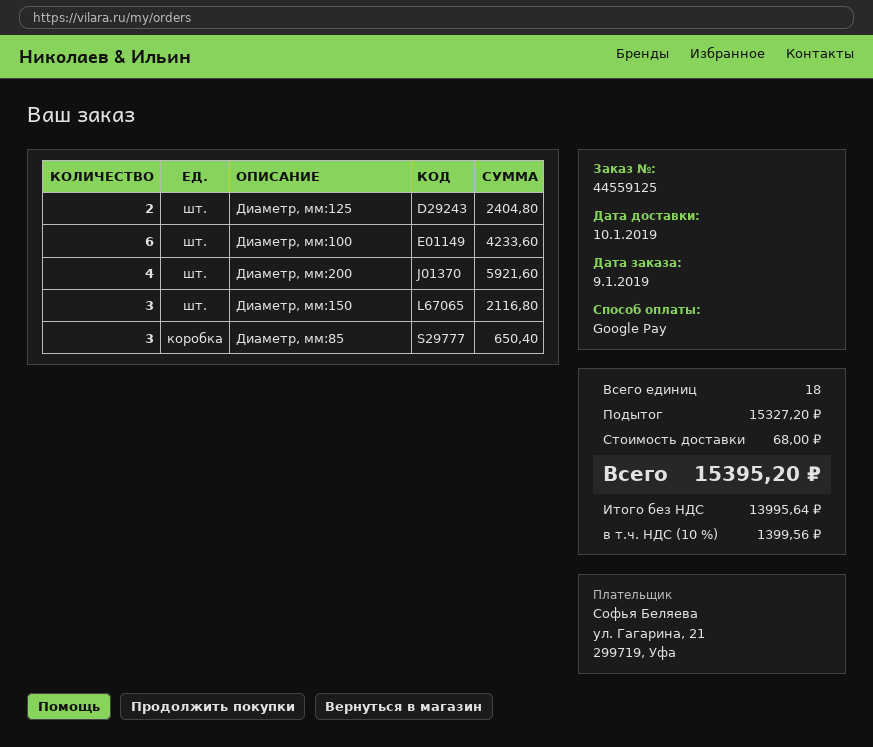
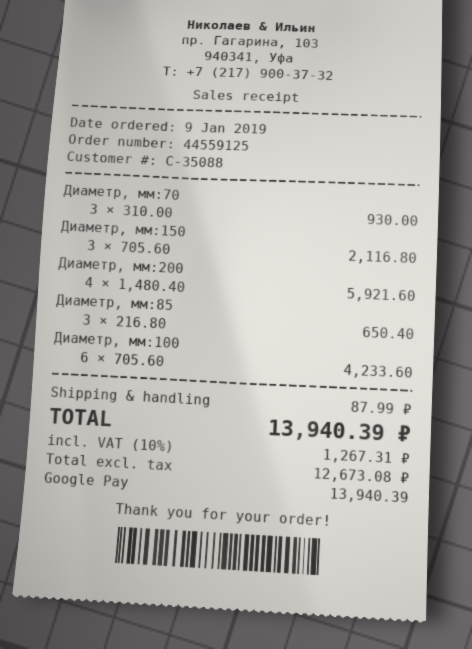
Диаметр, мм:125: 2 for 2404.80 -> none
Диаметр, мм:70: none -> 3 for 930.00
shipping: 68.00 -> 87.99
net: 13995.64 -> 12673.08
tax: 10% = 1399.56 -> 10% = 1267.31
total: 15395.20 -> 13940.39

